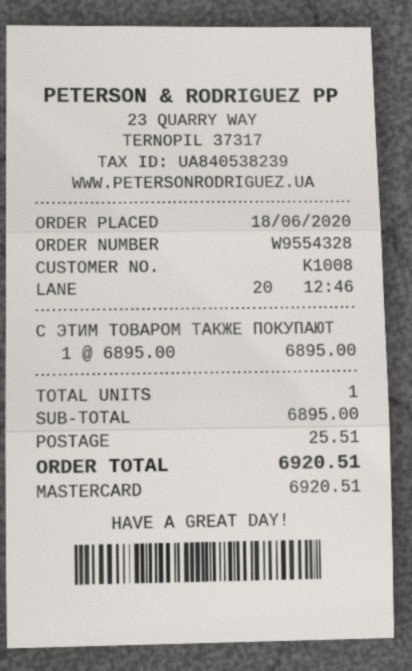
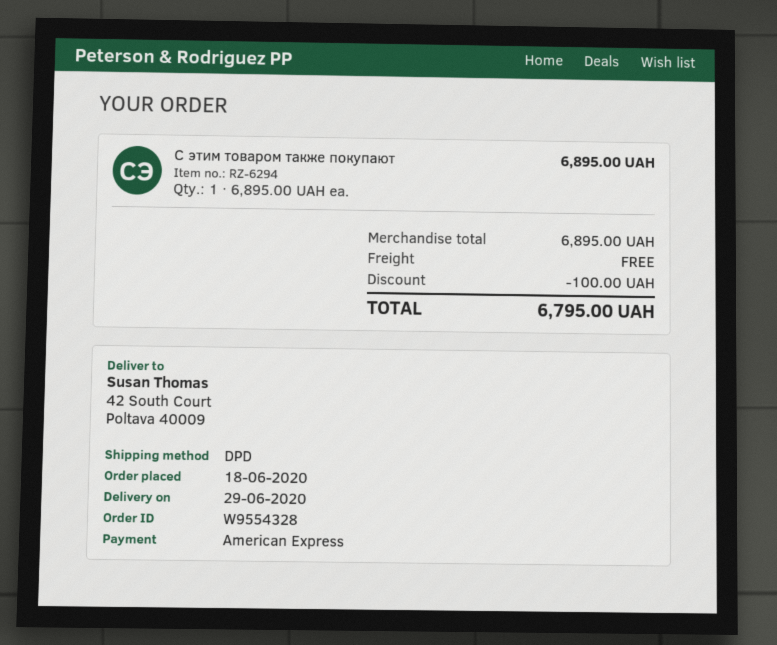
payment method: Mastercard -> American Express
discount: none -> 100.00
shipping: 25.51 -> 0.00
total: 6920.51 -> 6795.00

